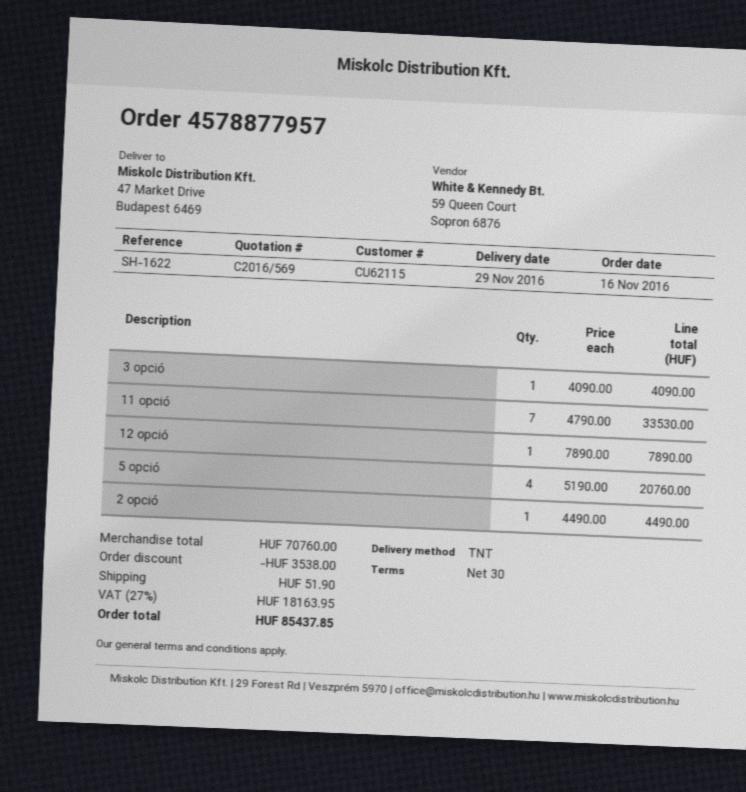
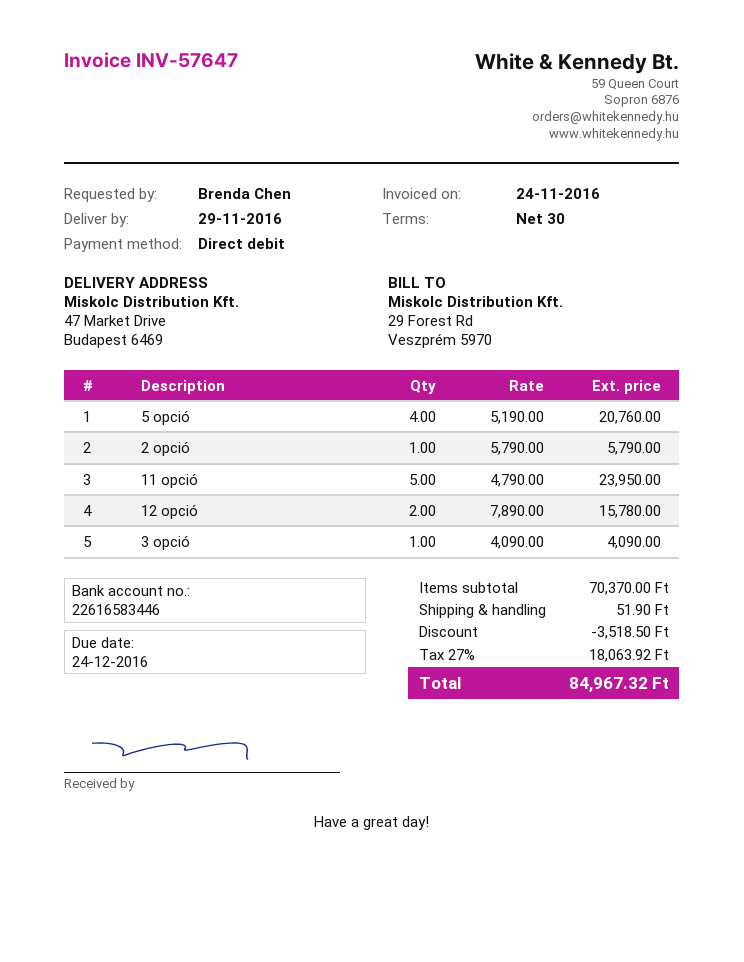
11 opció: 7 x 4790.00 = 33530.00 -> 5 x 4790.00 = 23950.00
12 opció: 1 x 7890.00 = 7890.00 -> 2 x 7890.00 = 15780.00
2 opció: 1 x 4490.00 = 4490.00 -> 1 x 5790.00 = 5790.00
subtotal: 70760.00 -> 70370.00
discount: 3538.00 -> 3518.50
tax: 27% = 18163.95 -> 27% = 18063.92
total: 85437.85 -> 84967.32

